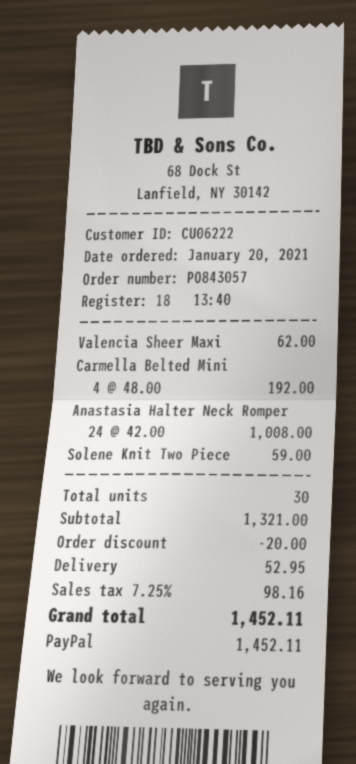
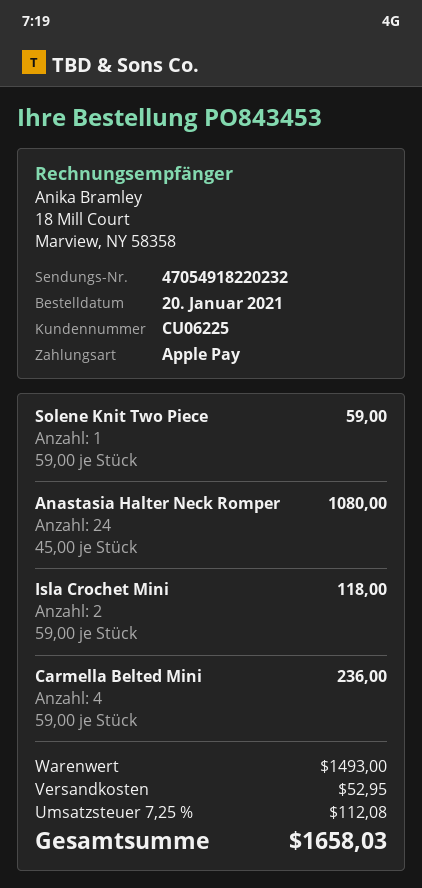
order number: PO843057 -> PO843453
customer number: CU06222 -> CU06225
payment method: PayPal -> Apple Pay
Valencia Sheer Maxi: 1 x 62.00 = 62.00 -> none
Carmella Belted Mini: 4 x 48.00 = 192.00 -> 4 x 59.00 = 236.00
Anastasia Halter Neck Romper: 24 x 42.00 = 1008.00 -> 24 x 45.00 = 1080.00
Isla Crochet Mini: none -> 2 x 59.00 = 118.00
subtotal: 1321.00 -> 1493.00
discount: 20.00 -> none
tax: 7.25% = 98.16 -> 7.25% = 112.08
total: 1452.11 -> 1658.03

